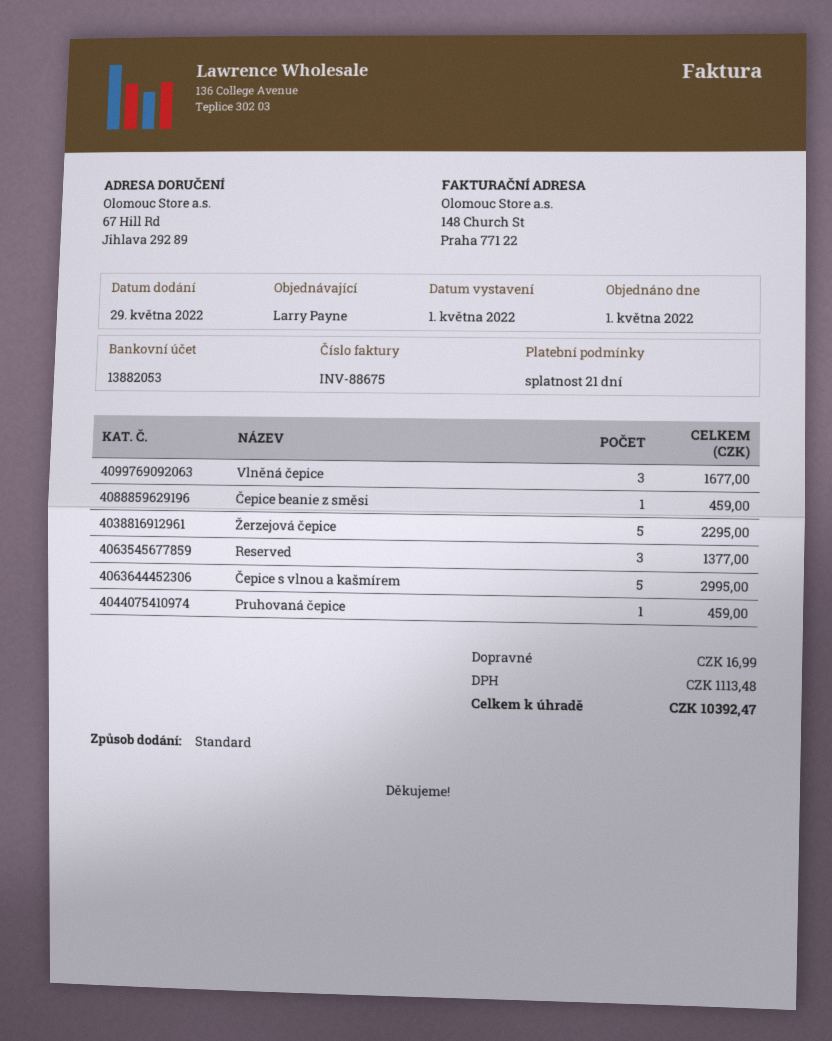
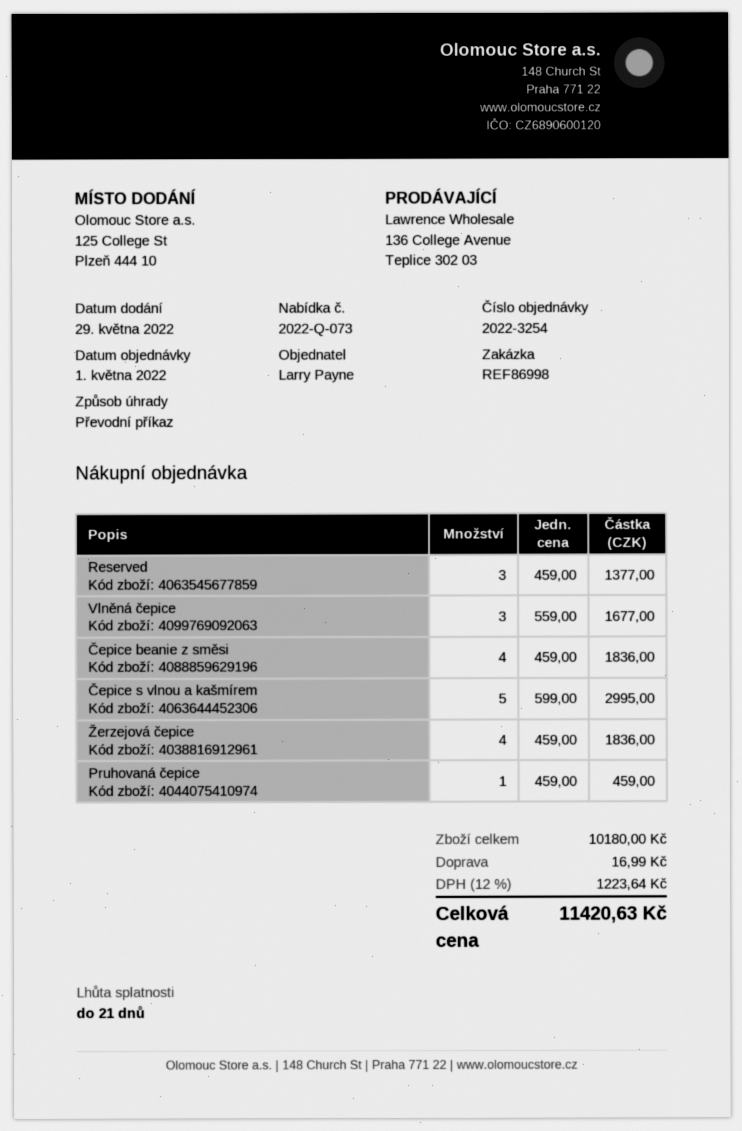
ship to: 67 Hill Rd, Jihlava 292 89 -> 125 College St, Plzeň 444 10
Čepice beanie z směsi: 1 for 459.00 -> 4 for 1836.00
Žerzejová čepice: 5 for 2295.00 -> 4 for 1836.00
tax: 1113.48 -> 1223.64
total: 10392.47 -> 11420.63

